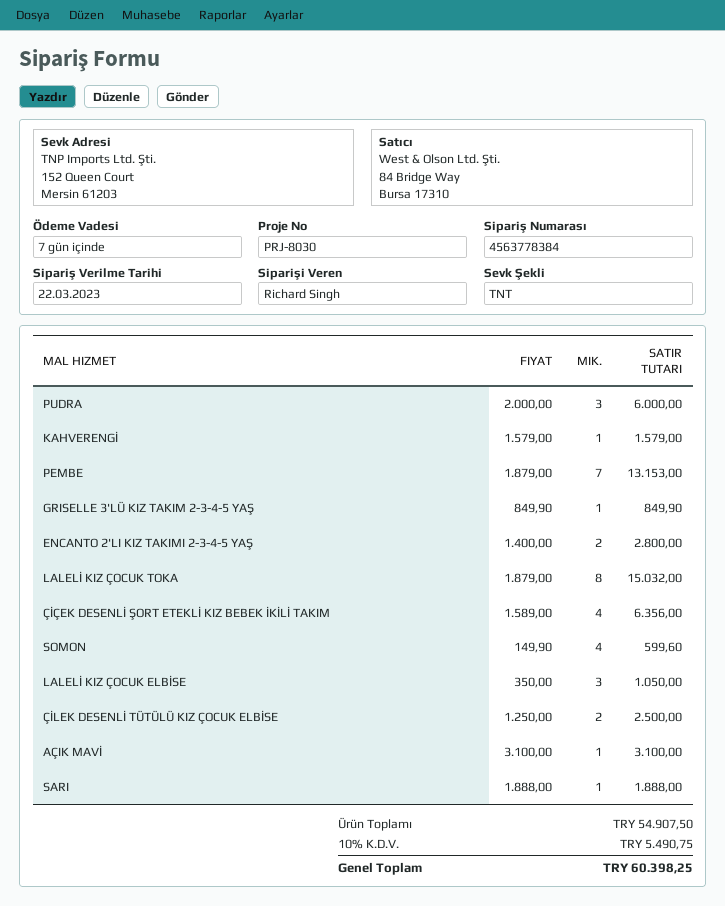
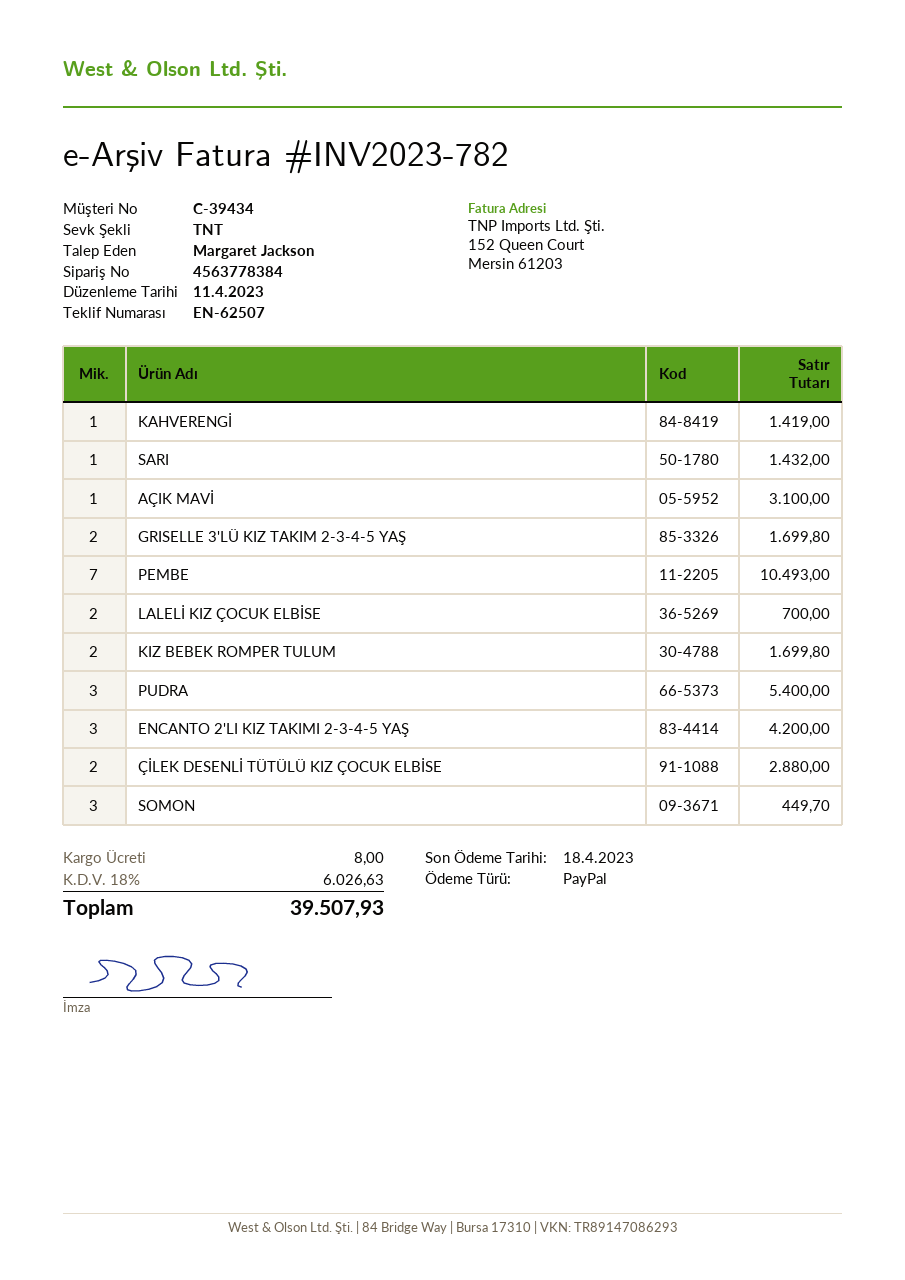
ordered by: Richard Singh -> Margaret Jackson
PUDRA: 3 for 6000.00 -> 3 for 5400.00
KAHVERENGİ: 1 for 1579.00 -> 1 for 1419.00
PEMBE: 7 for 13153.00 -> 7 for 10493.00
GRISELLE 3'LÜ KIZ TAKIM 2-3-4-5 YAŞ: 1 for 849.90 -> 2 for 1699.80
ENCANTO 2'LI KIZ TAKIMI 2-3-4-5 YAŞ: 2 for 2800.00 -> 3 for 4200.00
LALELİ KIZ ÇOCUK TOKA: 8 for 15032.00 -> none
ÇİÇEK DESENLİ ŞORT ETEKLİ KIZ BEBEK İKİLİ TAKIM: 4 for 6356.00 -> none
SOMON: 4 for 599.60 -> 3 for 449.70
LALELİ KIZ ÇOCUK ELBİSE: 3 for 1050.00 -> 2 for 700.00
ÇİLEK DESENLİ TÜTÜLÜ KIZ ÇOCUK ELBİSE: 2 for 2500.00 -> 2 for 2880.00
SARI: 1 for 1888.00 -> 1 for 1432.00
KIZ BEBEK ROMPER TULUM: none -> 2 for 1699.80
shipping: none -> 8.00
tax: 10% = 5490.75 -> 18% = 6026.63
total: 60398.25 -> 39507.93

